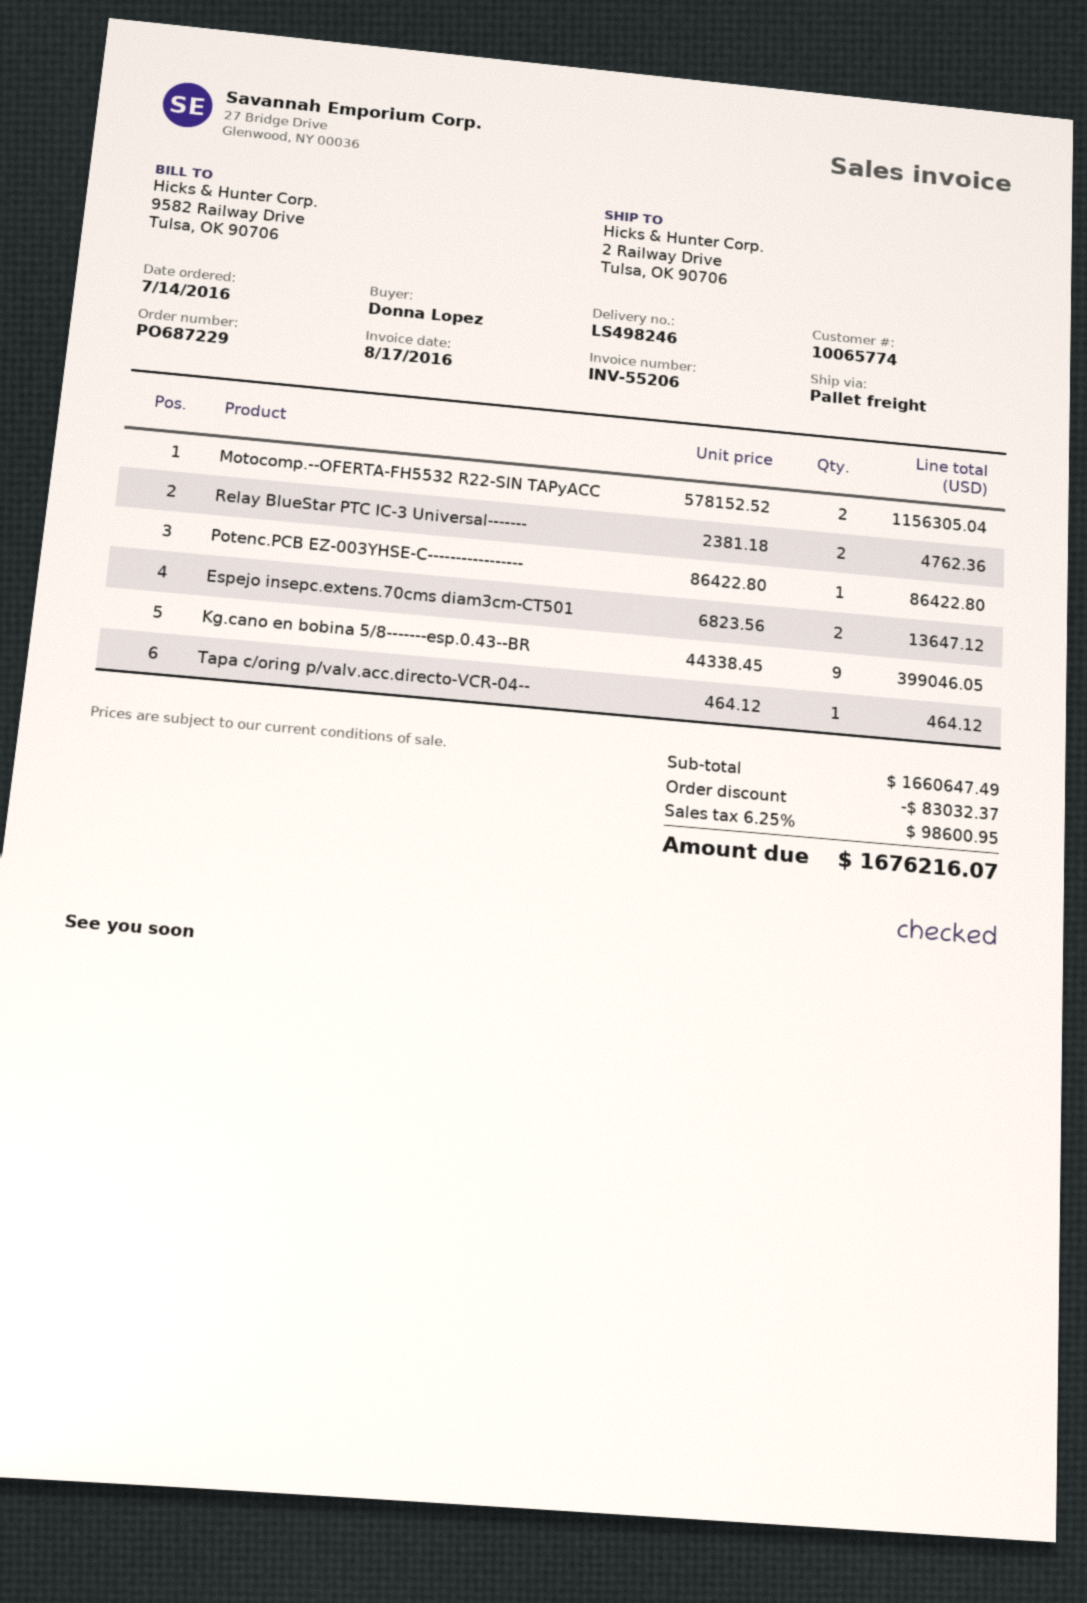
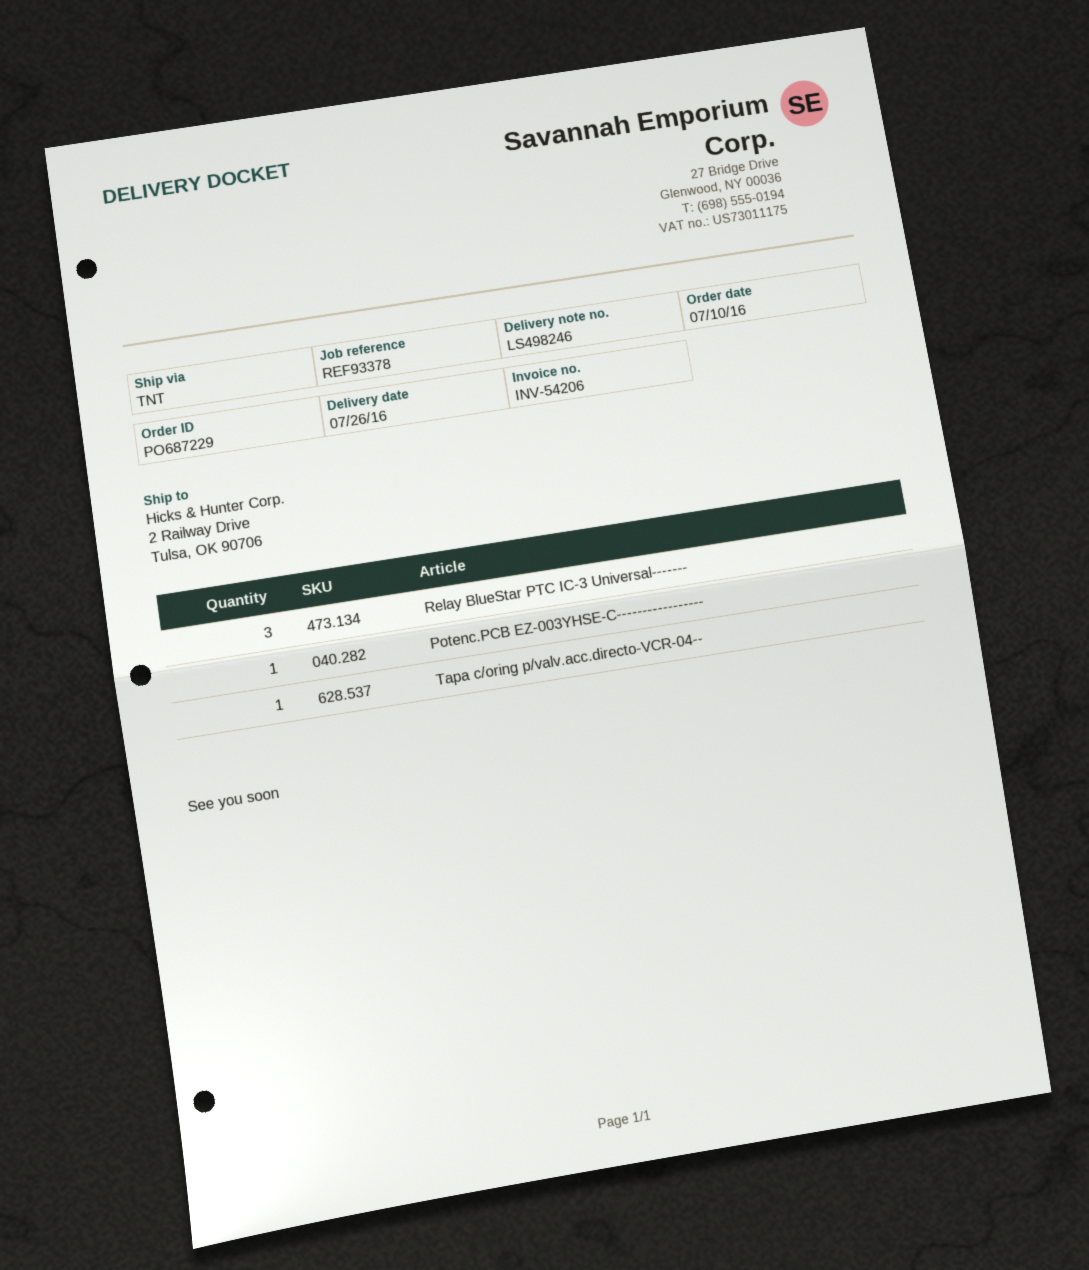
order date: 2016-07-14 -> 2016-07-10
invoice number: INV-55206 -> INV-54206
shipping method: pallet freight -> TNT
Motocomp.--OFERTA-FH5532 R22-SIN TAPyACC: 2 -> none
Relay BlueStar PTC IC-3 Universal-------: 2 -> 3
Espejo insepc.extens.70cms diam3cm-CT501: 2 -> none
Kg.cano en bobina 5/8-------esp.0.43--BR: 9 -> none

